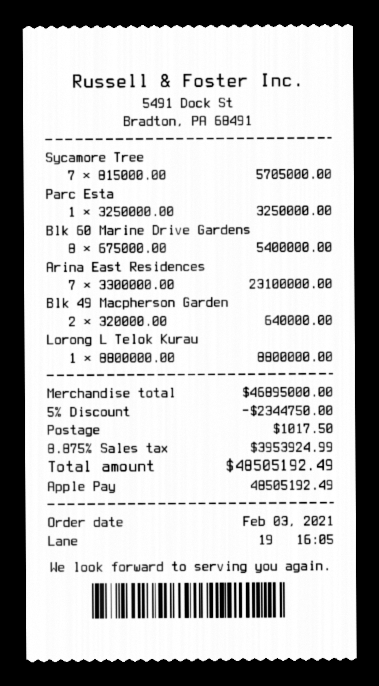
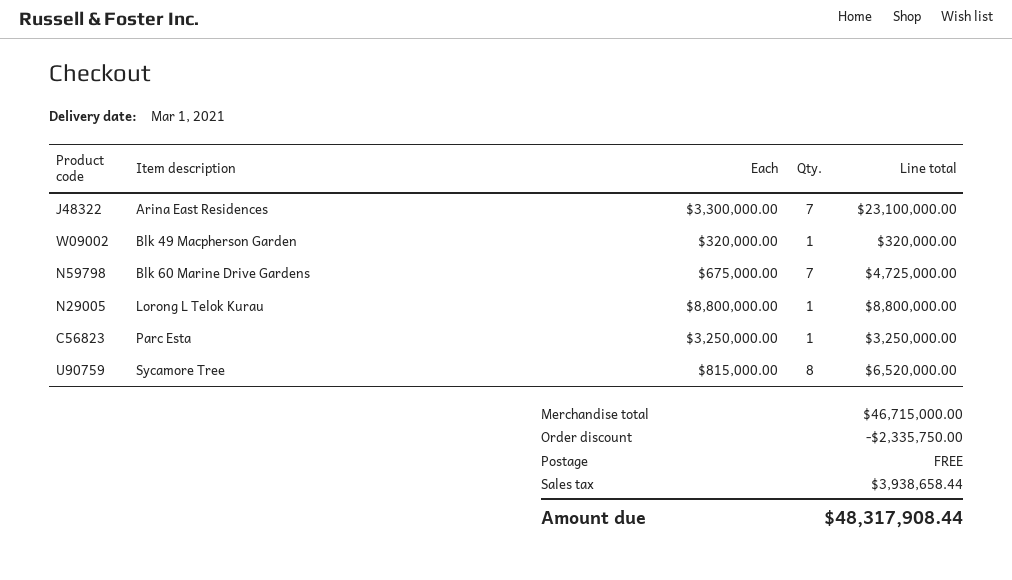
Sycamore Tree: 7 x 815000.00 = 5705000.00 -> 8 x 815000.00 = 6520000.00
Blk 60 Marine Drive Gardens: 8 x 675000.00 = 5400000.00 -> 7 x 675000.00 = 4725000.00
Blk 49 Macpherson Garden: 2 x 320000.00 = 640000.00 -> 1 x 320000.00 = 320000.00
subtotal: 46895000.00 -> 46715000.00
discount: 2344750.00 -> 2335750.00
shipping: 1017.50 -> 0.00
tax: 3953924.99 -> 3938658.44
total: 48505192.49 -> 48317908.44

